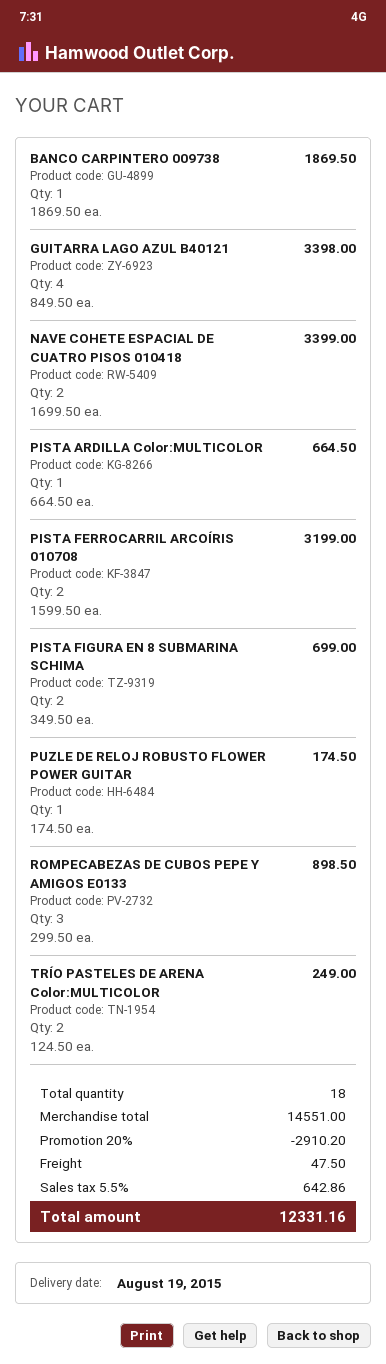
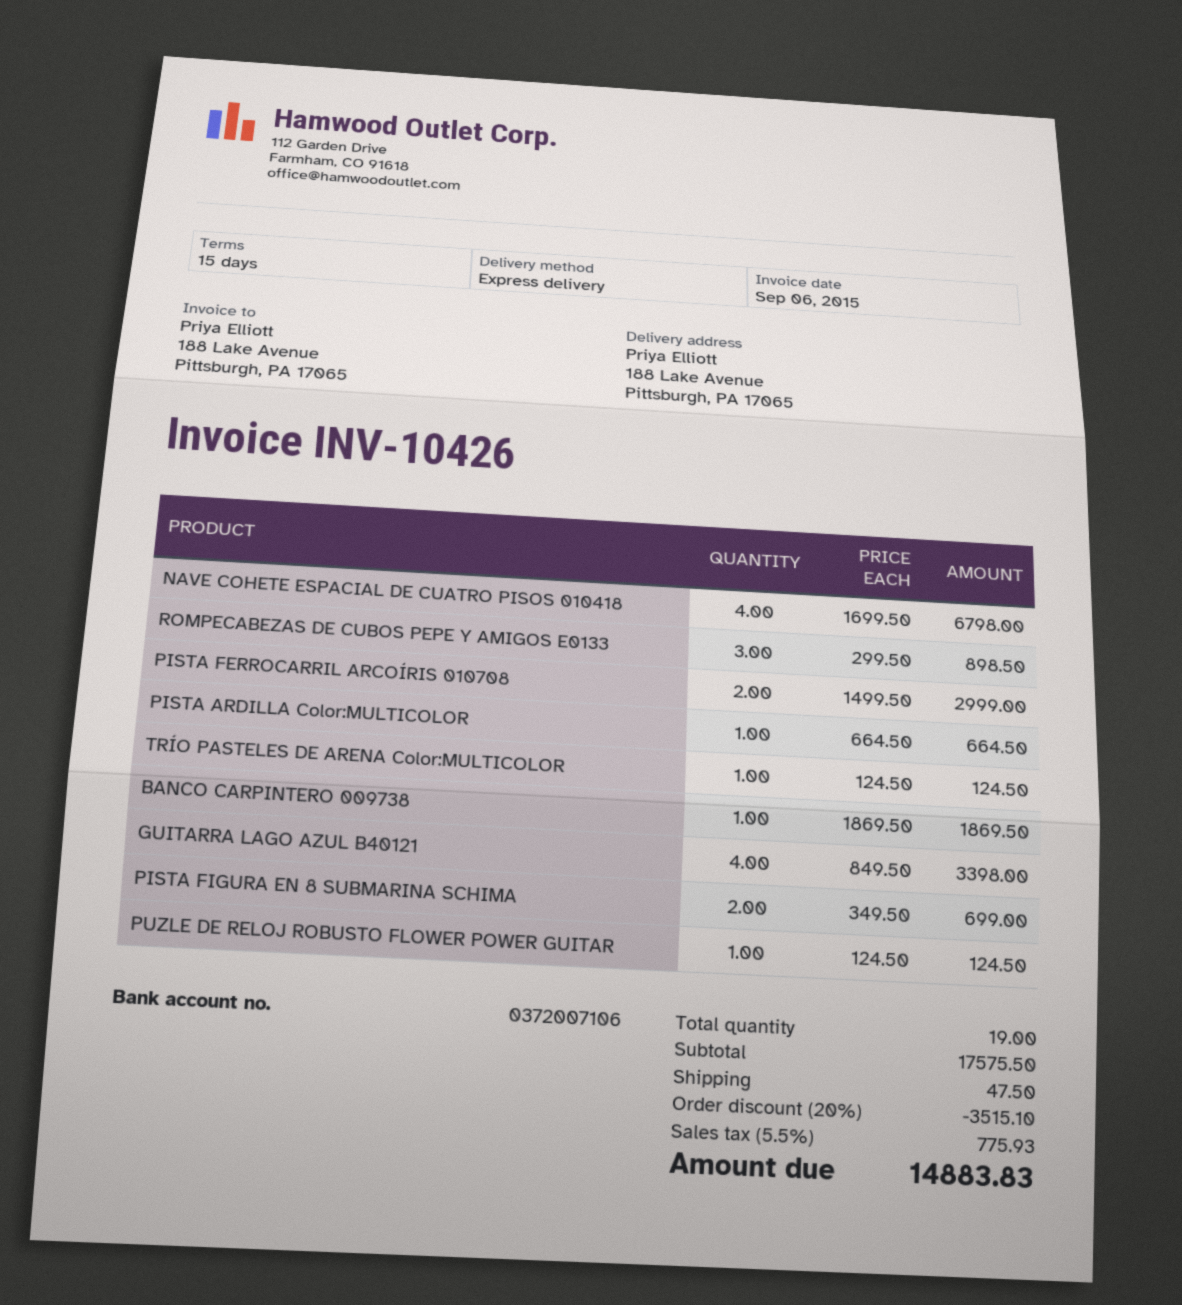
NAVE COHETE ESPACIAL DE CUATRO PISOS 010418: 2 x 1699.50 = 3399.00 -> 4 x 1699.50 = 6798.00
PISTA FERROCARRIL ARCOÍRIS 010708: 2 x 1599.50 = 3199.00 -> 2 x 1499.50 = 2999.00
PUZLE DE RELOJ ROBUSTO FLOWER POWER GUITAR: 1 x 174.50 = 174.50 -> 1 x 124.50 = 124.50
TRÍO PASTELES DE ARENA Color:MULTICOLOR: 2 x 124.50 = 249.00 -> 1 x 124.50 = 124.50
total quantity: 18 -> 19
subtotal: 14551.00 -> 17575.50
discount: 20% = 2910.20 -> 20% = 3515.10
tax: 5.5% = 642.86 -> 5.5% = 775.93
total: 12331.16 -> 14883.83

